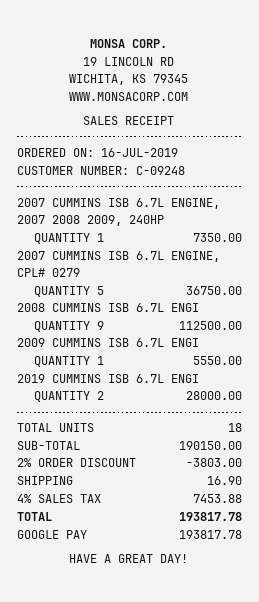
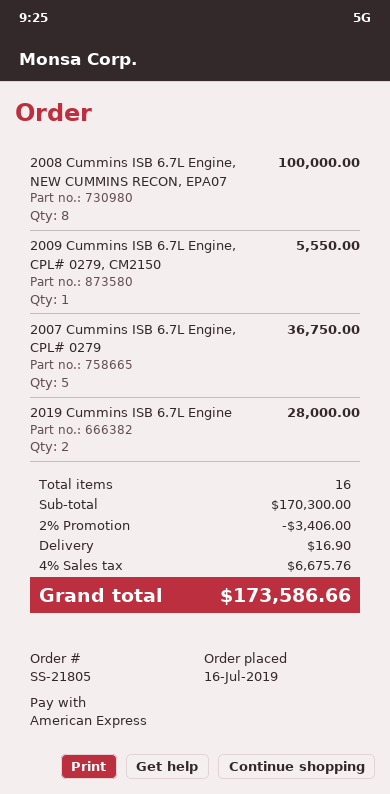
payment method: Google Pay -> American Express
2007 CUMMINS ISB 6.7L ENGINE, 2007 2008 2009, 240HP: 1 for 7350.00 -> none
2008 CUMMINS ISB 6.7L ENGI: 9 for 112500.00 -> 8 for 100000.00
total quantity: 18 -> 16
subtotal: 190150.00 -> 170300.00
discount: 2% = 3803.00 -> 2% = 3406.00
tax: 4% = 7453.88 -> 4% = 6675.76
total: 193817.78 -> 173586.66

